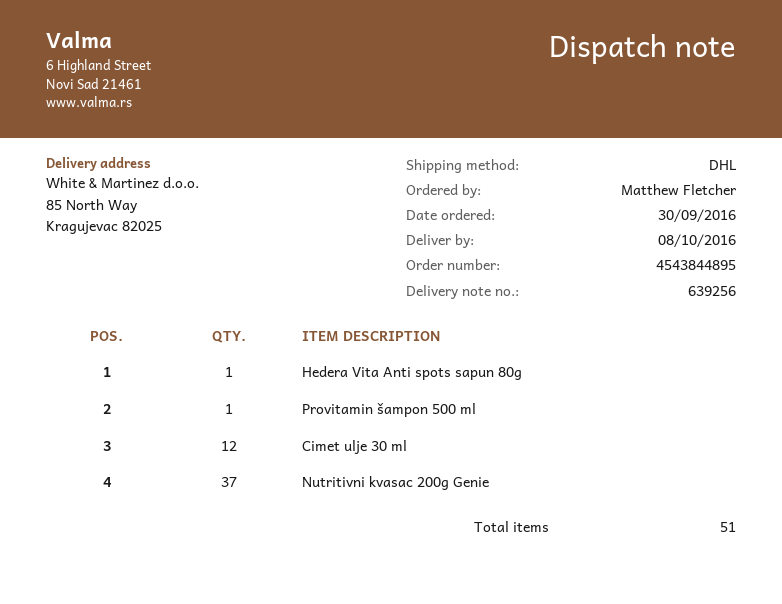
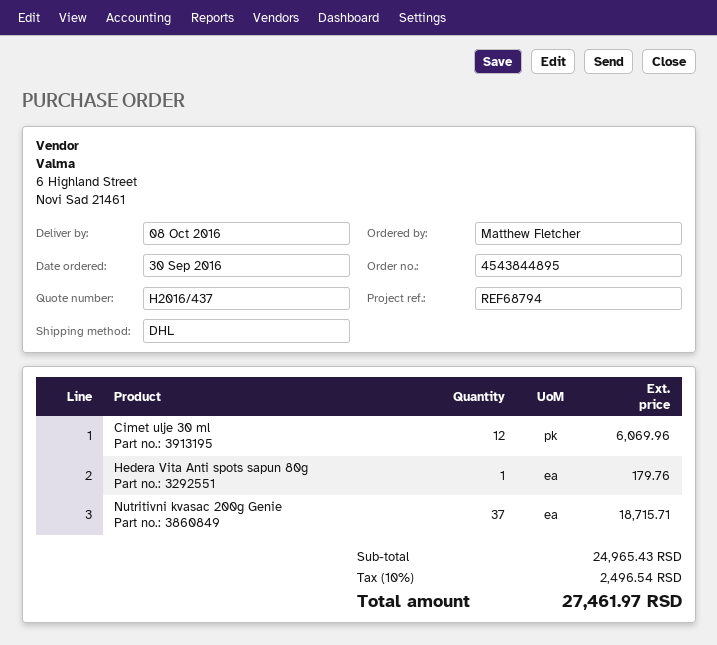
Provitamin šampon 500 ml: 1 -> none

